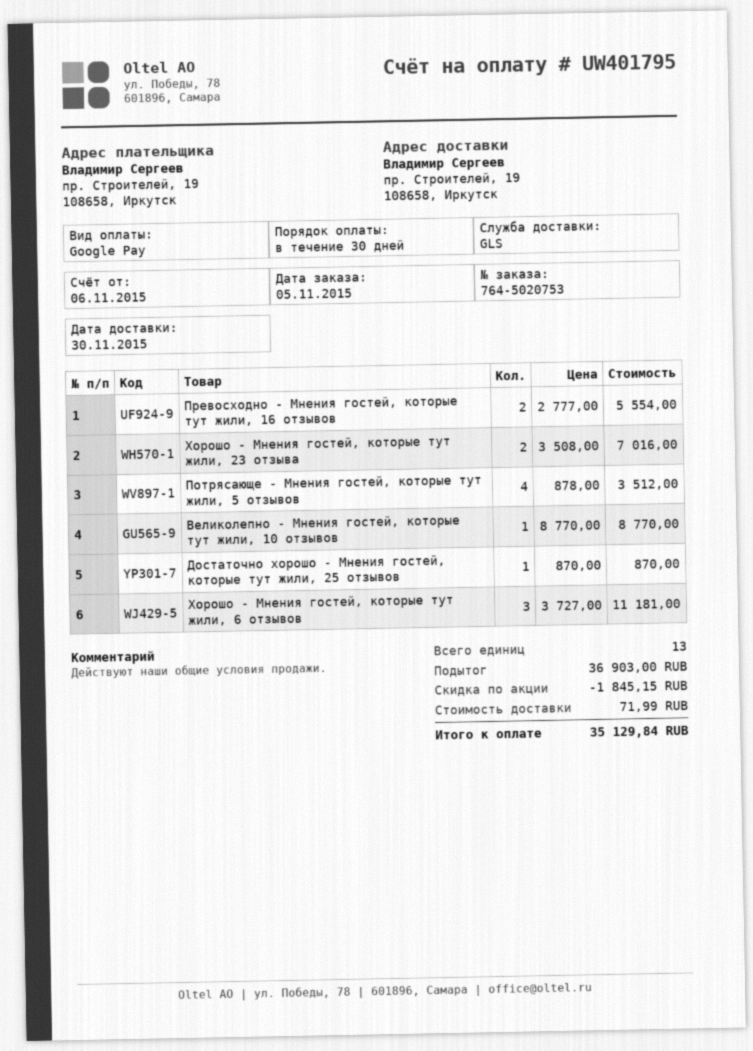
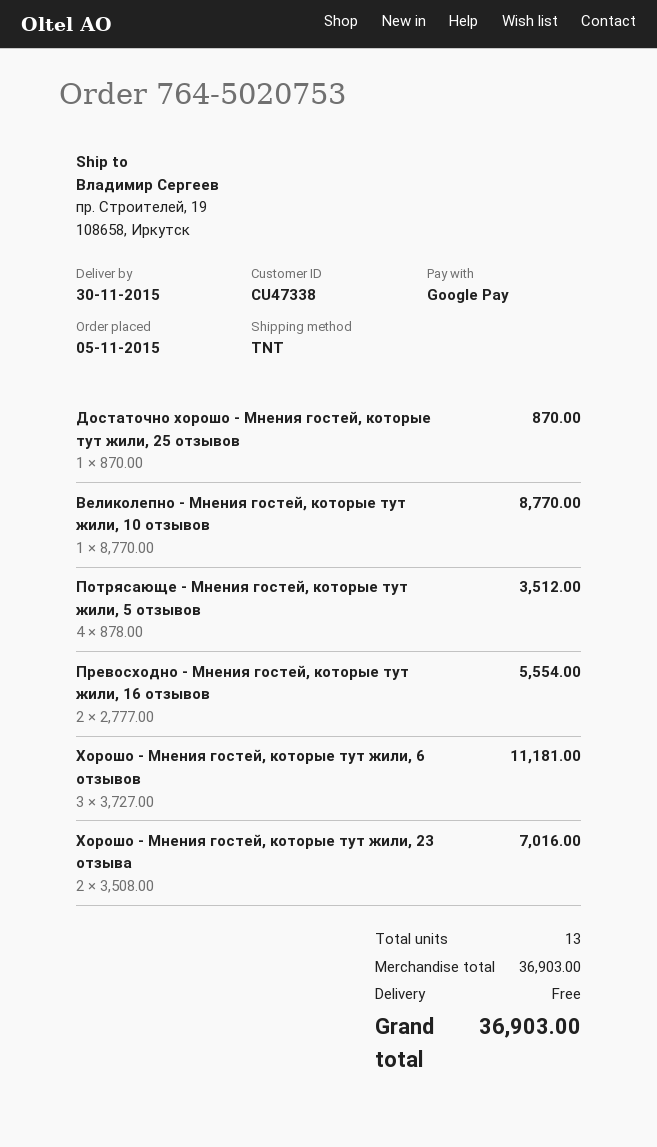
shipping method: GLS -> TNT
discount: 1845.15 -> none
shipping: 71.99 -> 0.00
total: 35129.84 -> 36903.00

